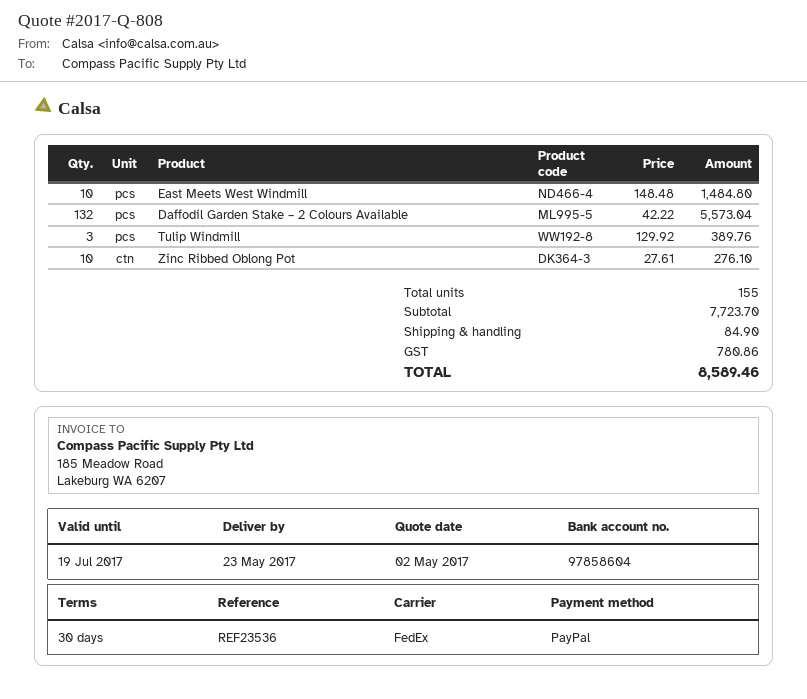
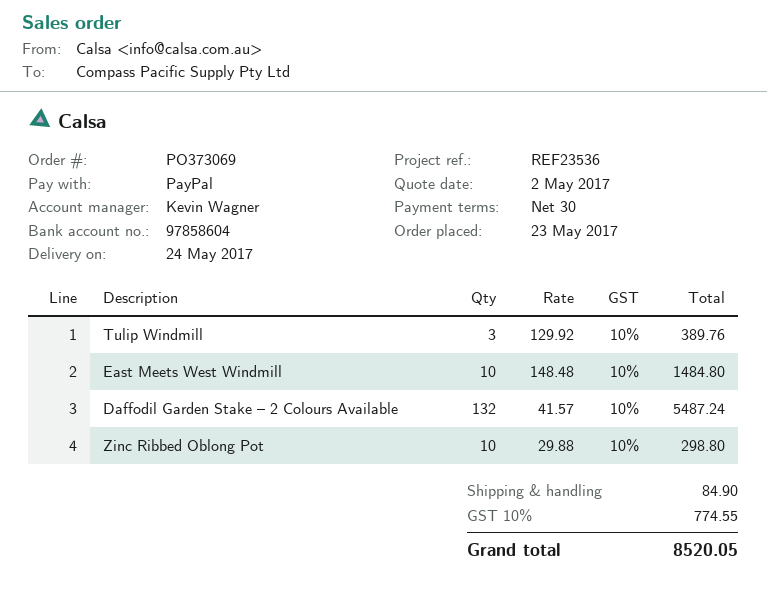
delivery date: 2017-05-23 -> 2017-05-24
Daffodil Garden Stake – 2 Colours Available: 132 x 42.22 = 5573.04 -> 132 x 41.57 = 5487.24
Zinc Ribbed Oblong Pot: 10 x 27.61 = 276.10 -> 10 x 29.88 = 298.80
tax: 780.86 -> 774.55
total: 8589.46 -> 8520.05

